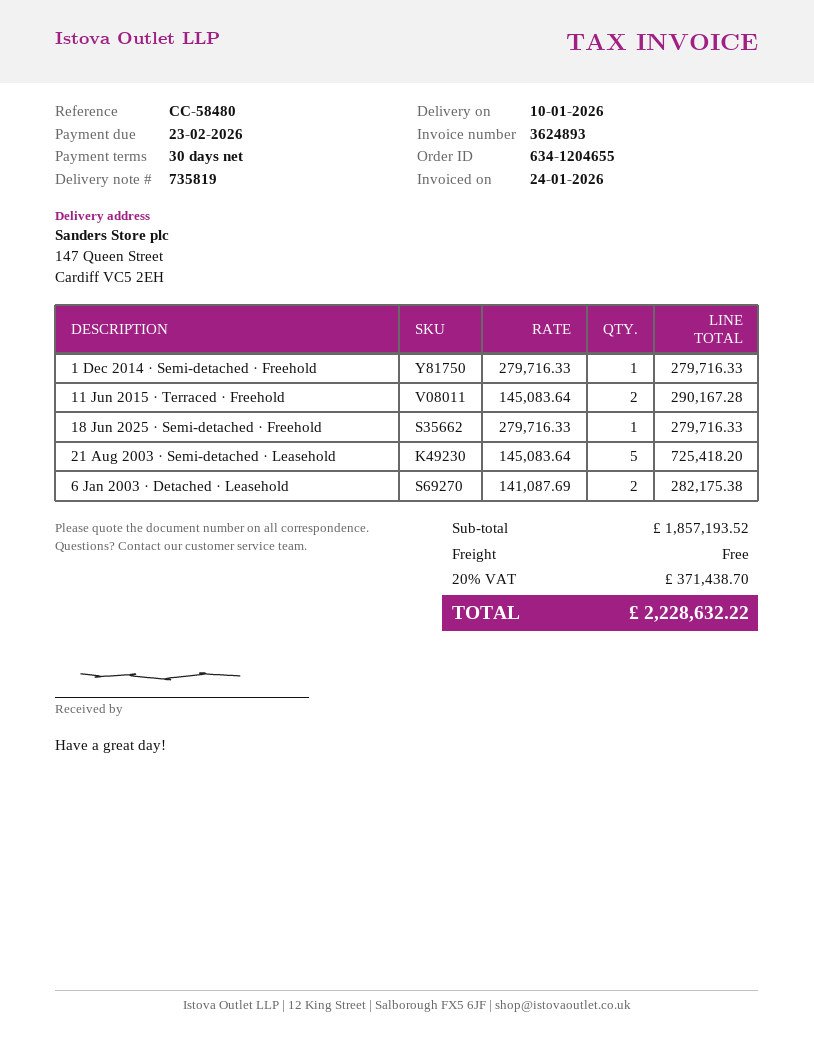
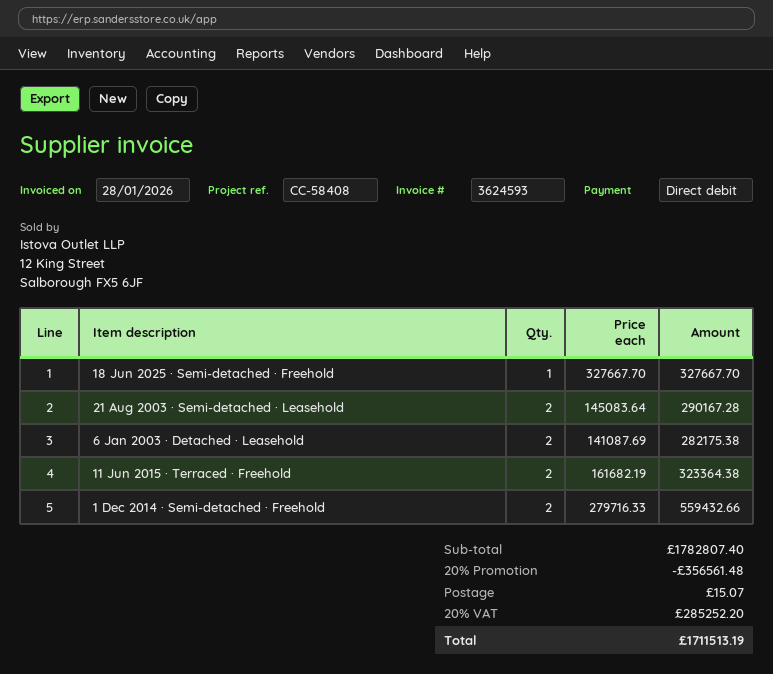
invoice number: 3624893 -> 3624593
invoice date: 2026-01-24 -> 2026-01-28
reference: CC-58480 -> CC-58408
1 Dec 2014 · Semi-detached · Freehold: 1 x 279716.33 = 279716.33 -> 2 x 279716.33 = 559432.66
11 Jun 2015 · Terraced · Freehold: 2 x 145083.64 = 290167.28 -> 2 x 161682.19 = 323364.38
18 Jun 2025 · Semi-detached · Freehold: 1 x 279716.33 = 279716.33 -> 1 x 327667.70 = 327667.70
21 Aug 2003 · Semi-detached · Leasehold: 5 x 145083.64 = 725418.20 -> 2 x 145083.64 = 290167.28
subtotal: 1857193.52 -> 1782807.40
discount: none -> 20% = 356561.48
shipping: 0.00 -> 15.07
tax: 20% = 371438.70 -> 20% = 285252.20
total: 2228632.22 -> 1711513.19

